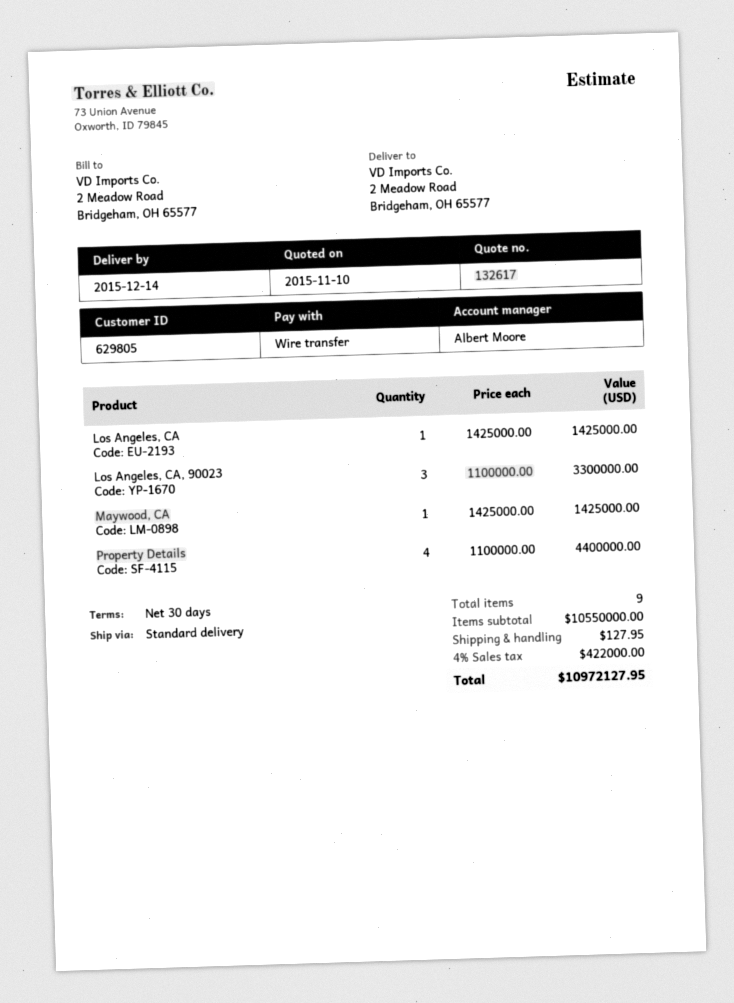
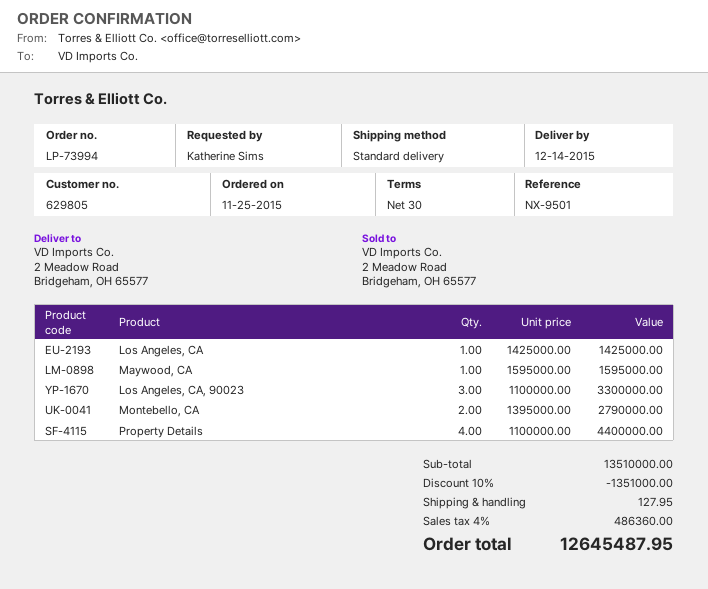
Maywood, CA: 1 x 1425000.00 = 1425000.00 -> 1 x 1595000.00 = 1595000.00
Montebello, CA: none -> 2 x 1395000.00 = 2790000.00
subtotal: 10550000.00 -> 13510000.00
discount: none -> 10% = 1351000.00
tax: 4% = 422000.00 -> 4% = 486360.00
total: 10972127.95 -> 12645487.95

